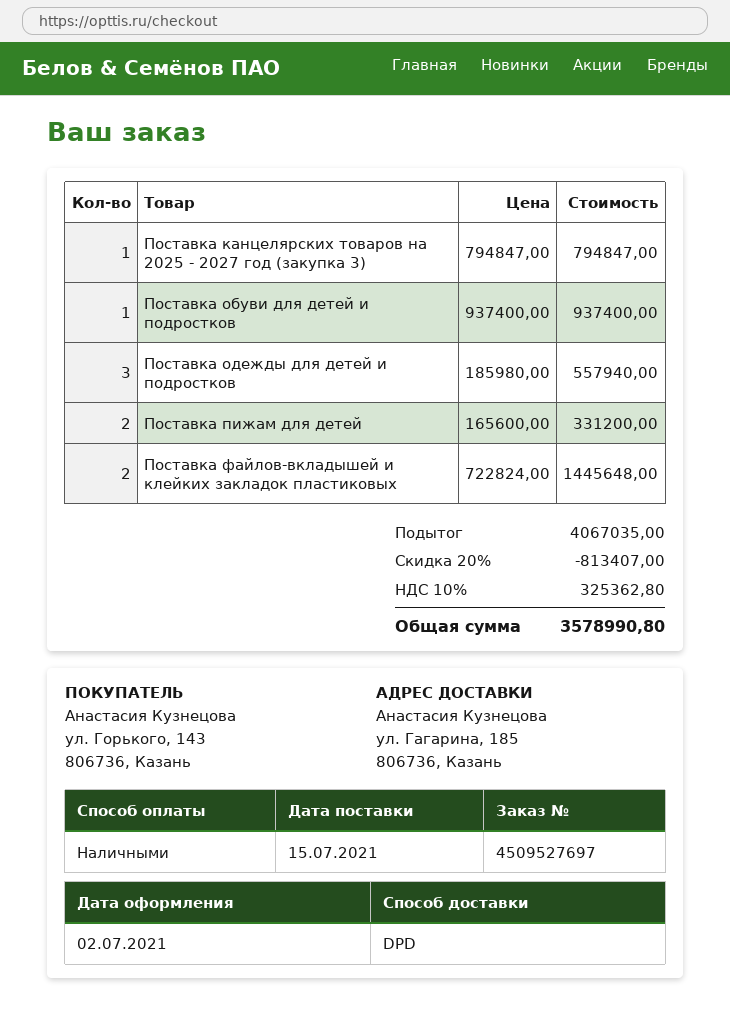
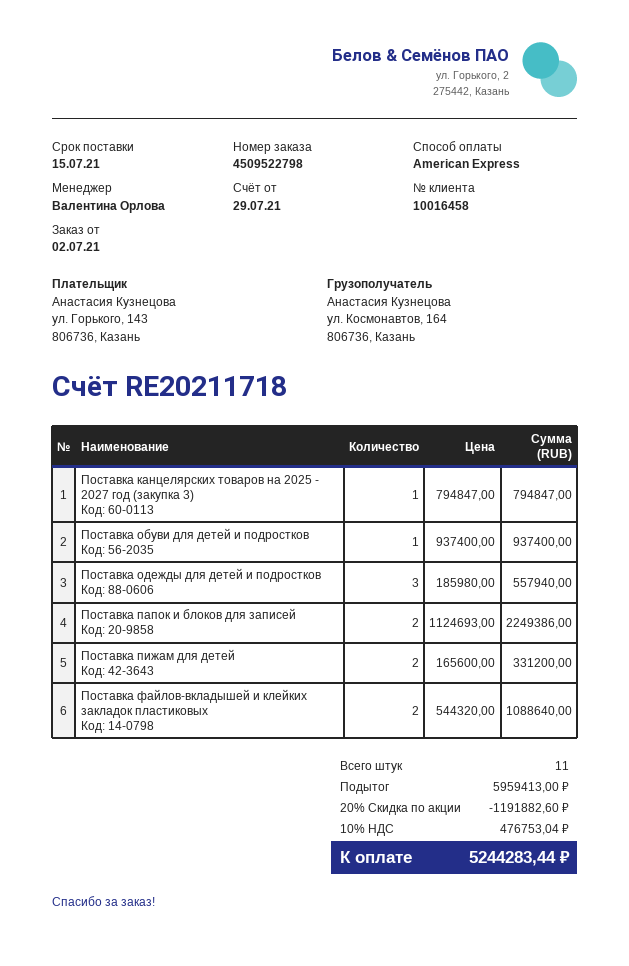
order number: 4509527697 -> 4509522798
payment method: cash -> American Express
ship to: ул. Гагарина, 185, 806736, Казань -> ул. Космонавтов, 164, 806736, Казань
Поставка файлов-вкладышей и клейких закладок пластиковых: 2 x 722824.00 = 1445648.00 -> 2 x 544320.00 = 1088640.00
Поставка папок и блоков для записей: none -> 2 x 1124693.00 = 2249386.00
subtotal: 4067035.00 -> 5959413.00
discount: 20% = 813407.00 -> 20% = 1191882.60
tax: 10% = 325362.80 -> 10% = 476753.04
total: 3578990.80 -> 5244283.44

